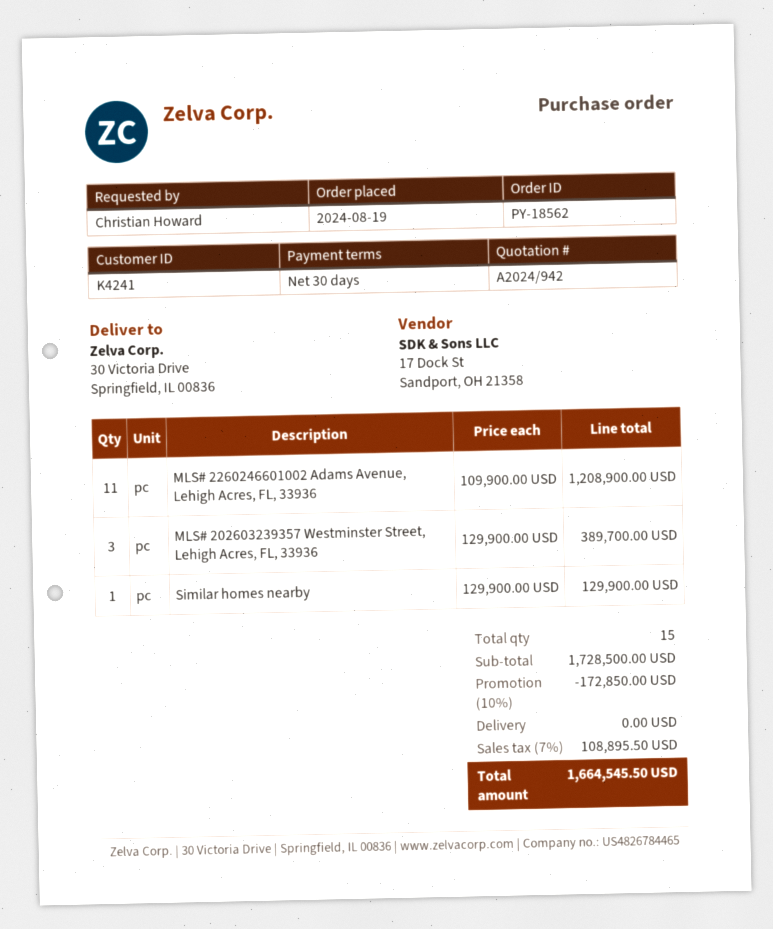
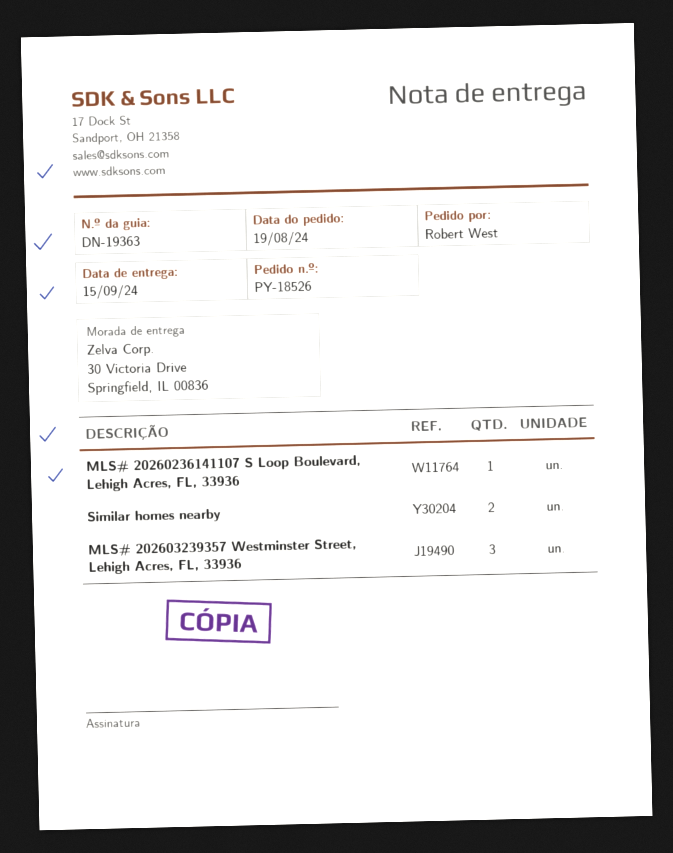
order number: PY-18562 -> PY-18526
ordered by: Christian Howard -> Robert West
MLS# 2260246601002 Adams Avenue, Lehigh Acres, FL, 33936: 11 -> none
Similar homes nearby: 1 -> 2
MLS# 20260236141107 S Loop Boulevard, Lehigh Acres, FL, 33936: none -> 1

